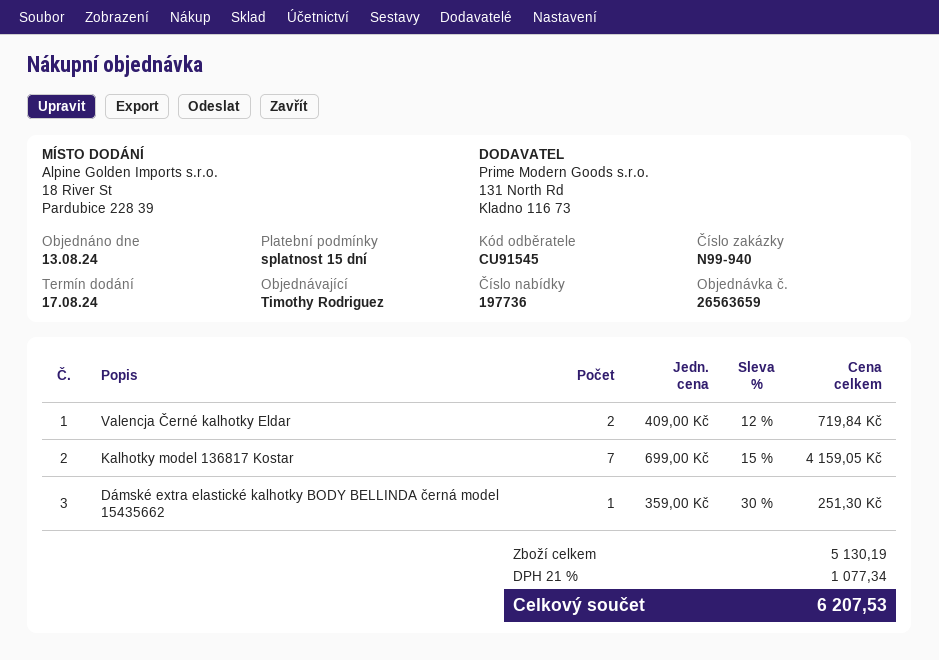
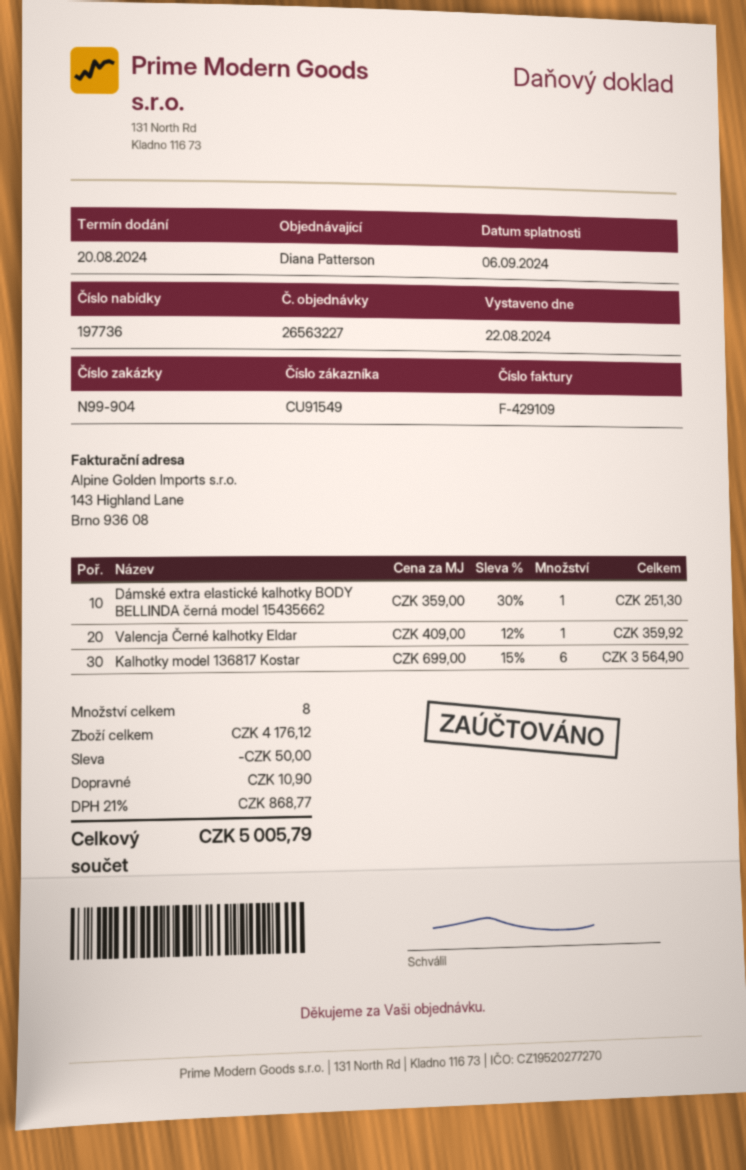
order number: 26563659 -> 26563227
delivery date: 2024-08-17 -> 2024-08-20
customer number: CU91545 -> CU91549
reference: N99-940 -> N99-904
ordered by: Timothy Rodriguez -> Diana Patterson
Valencja Černé kalhotky Eldar: 2 x 409.00 - 12% = 719.84 -> 1 x 409.00 - 12% = 359.92
Kalhotky model 136817 Kostar: 7 x 699.00 - 15% = 4159.05 -> 6 x 699.00 - 15% = 3564.90
subtotal: 5130.19 -> 4176.12
discount: none -> 50.00
shipping: none -> 10.90
tax: 21% = 1077.34 -> 21% = 868.77
total: 6207.53 -> 5005.79

